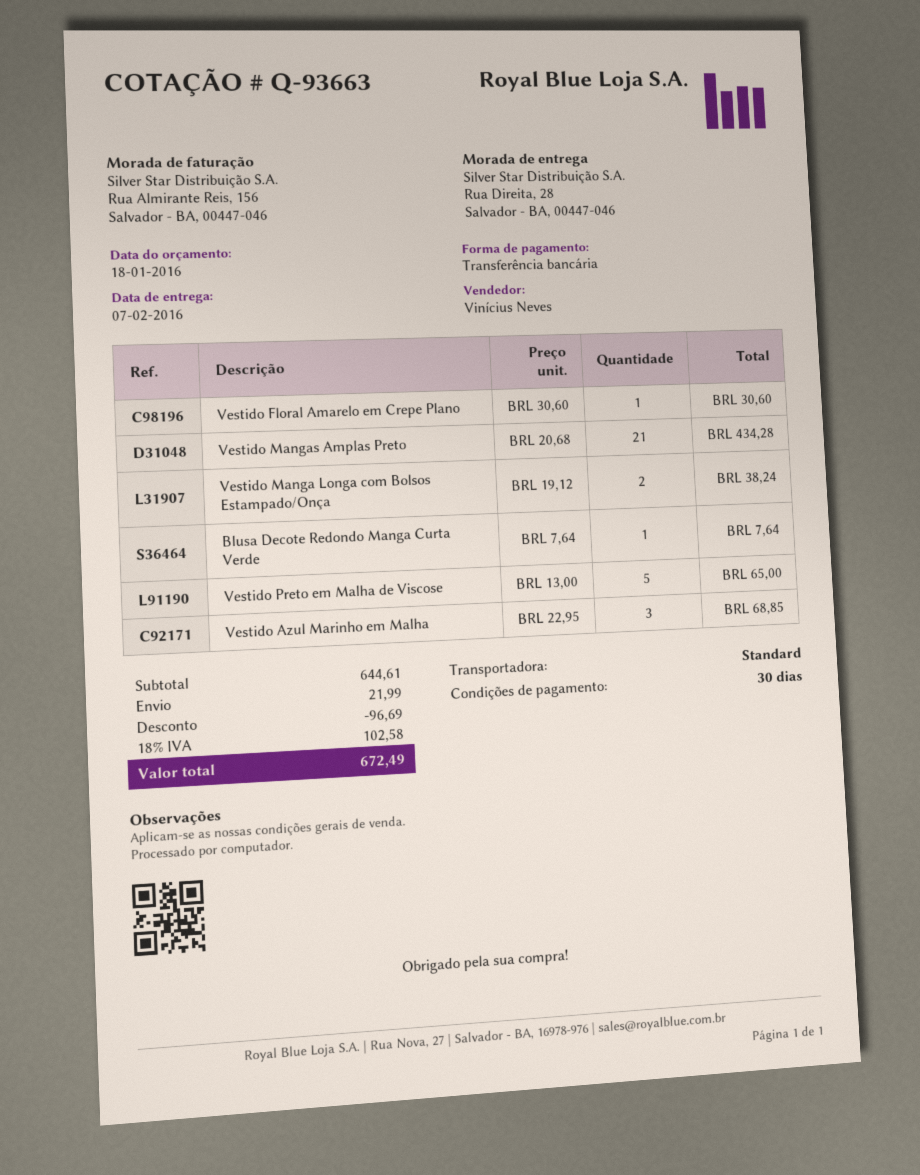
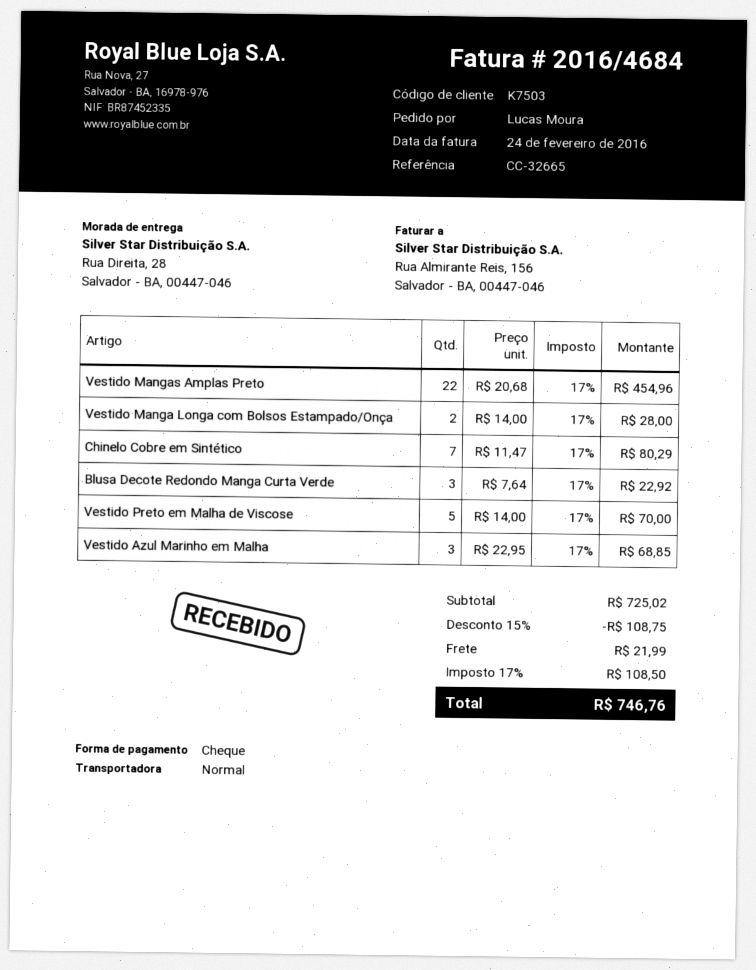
payment method: bank transfer -> cheque
Vestido Floral Amarelo em Crepe Plano: 1 x 30.60 = 30.60 -> none
Vestido Mangas Amplas Preto: 21 x 20.68 = 434.28 -> 22 x 20.68 = 454.96
Vestido Manga Longa com Bolsos Estampado/Onça: 2 x 19.12 = 38.24 -> 2 x 14.00 = 28.00
Blusa Decote Redondo Manga Curta Verde: 1 x 7.64 = 7.64 -> 3 x 7.64 = 22.92
Vestido Preto em Malha de Viscose: 5 x 13.00 = 65.00 -> 5 x 14.00 = 70.00
Chinelo Cobre em Sintético: none -> 7 x 11.47 = 80.29
subtotal: 644.61 -> 725.02
discount: 96.69 -> 108.75
tax: 18% = 102.58 -> 17% = 108.50
total: 672.49 -> 746.76

